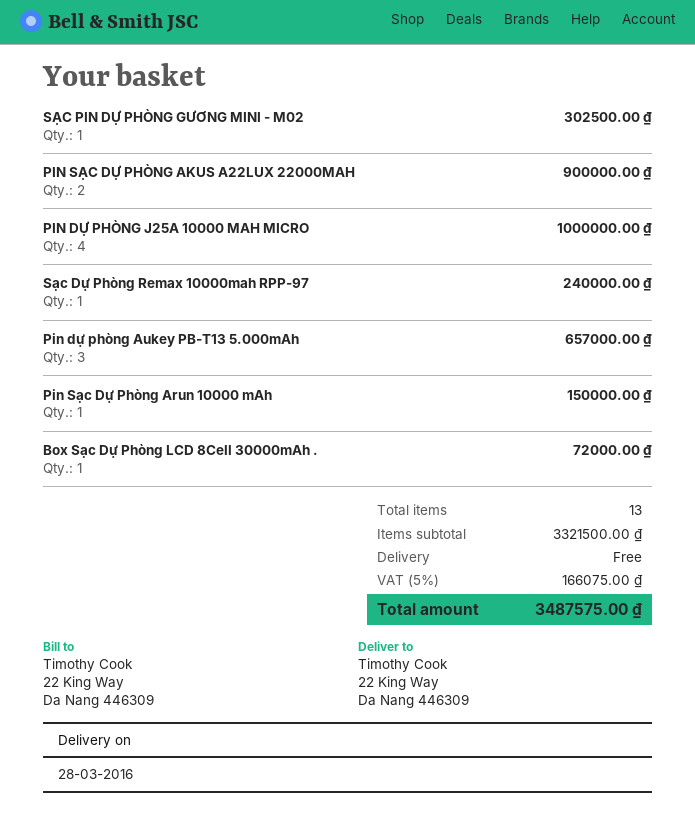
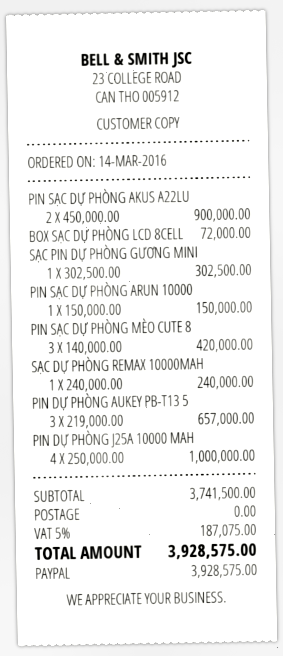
PIN SẠC DỰ PHÒNG MÈO CUTE 8: none -> 3 for 420000.00
subtotal: 3321500.00 -> 3741500.00
tax: 5% = 166075.00 -> 5% = 187075.00
total: 3487575.00 -> 3928575.00

